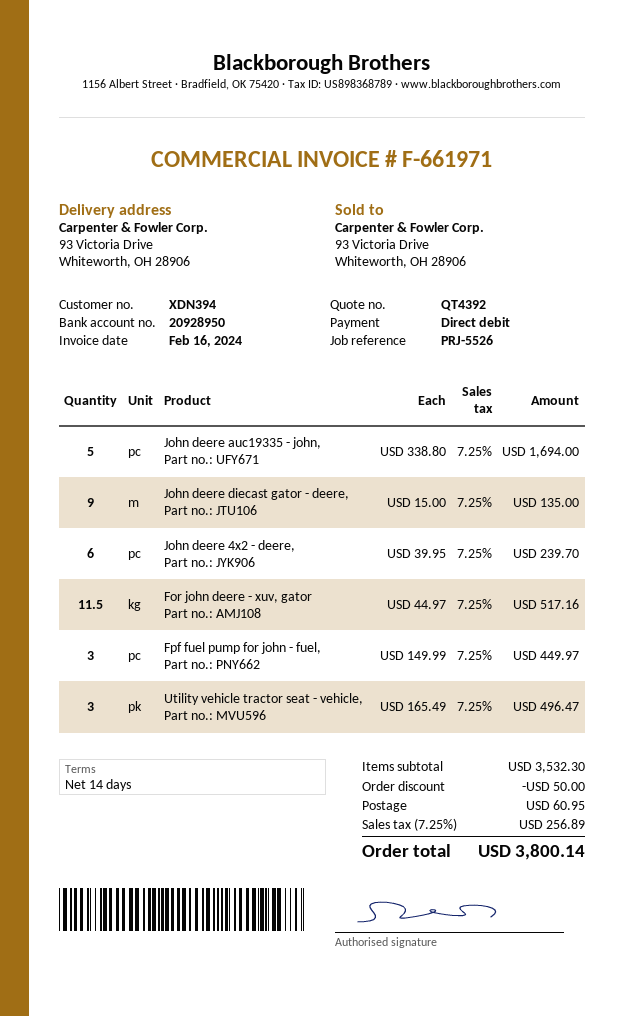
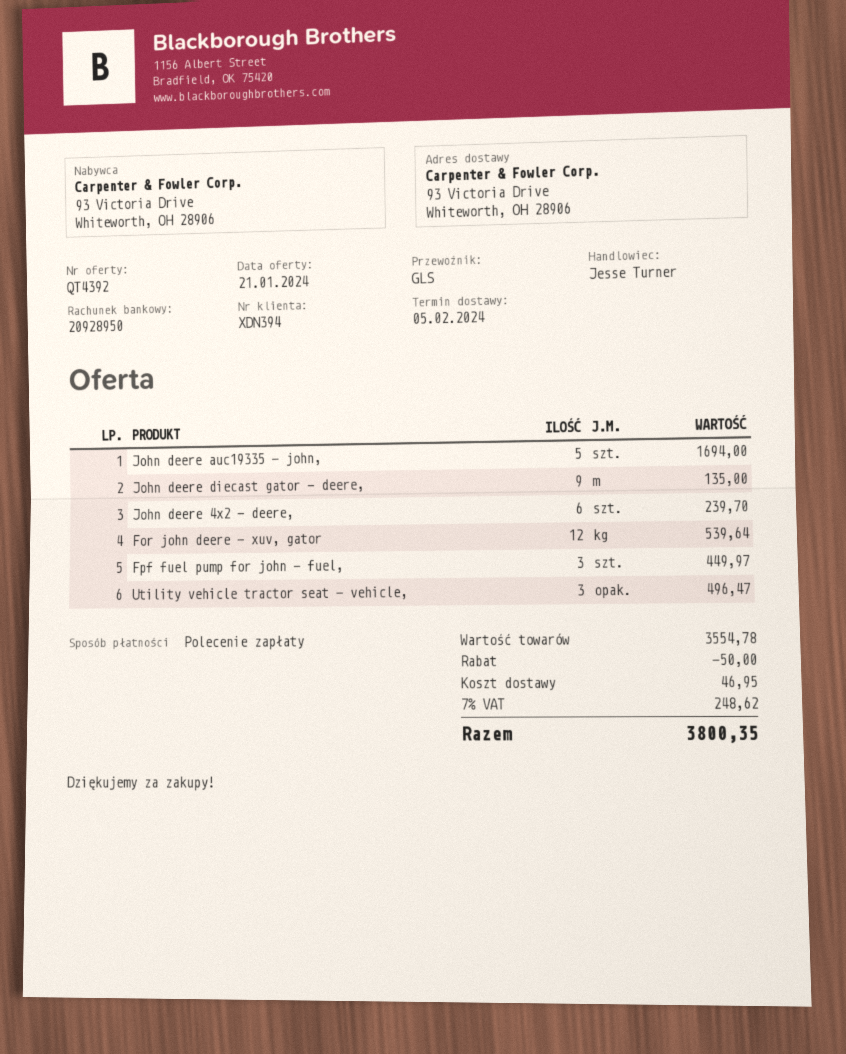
For john deere - xuv, gator: 11.5 for 517.16 -> 12 for 539.64
subtotal: 3532.30 -> 3554.78
shipping: 60.95 -> 46.95
tax: 7.25% = 256.89 -> 7% = 248.62
total: 3800.14 -> 3800.35

